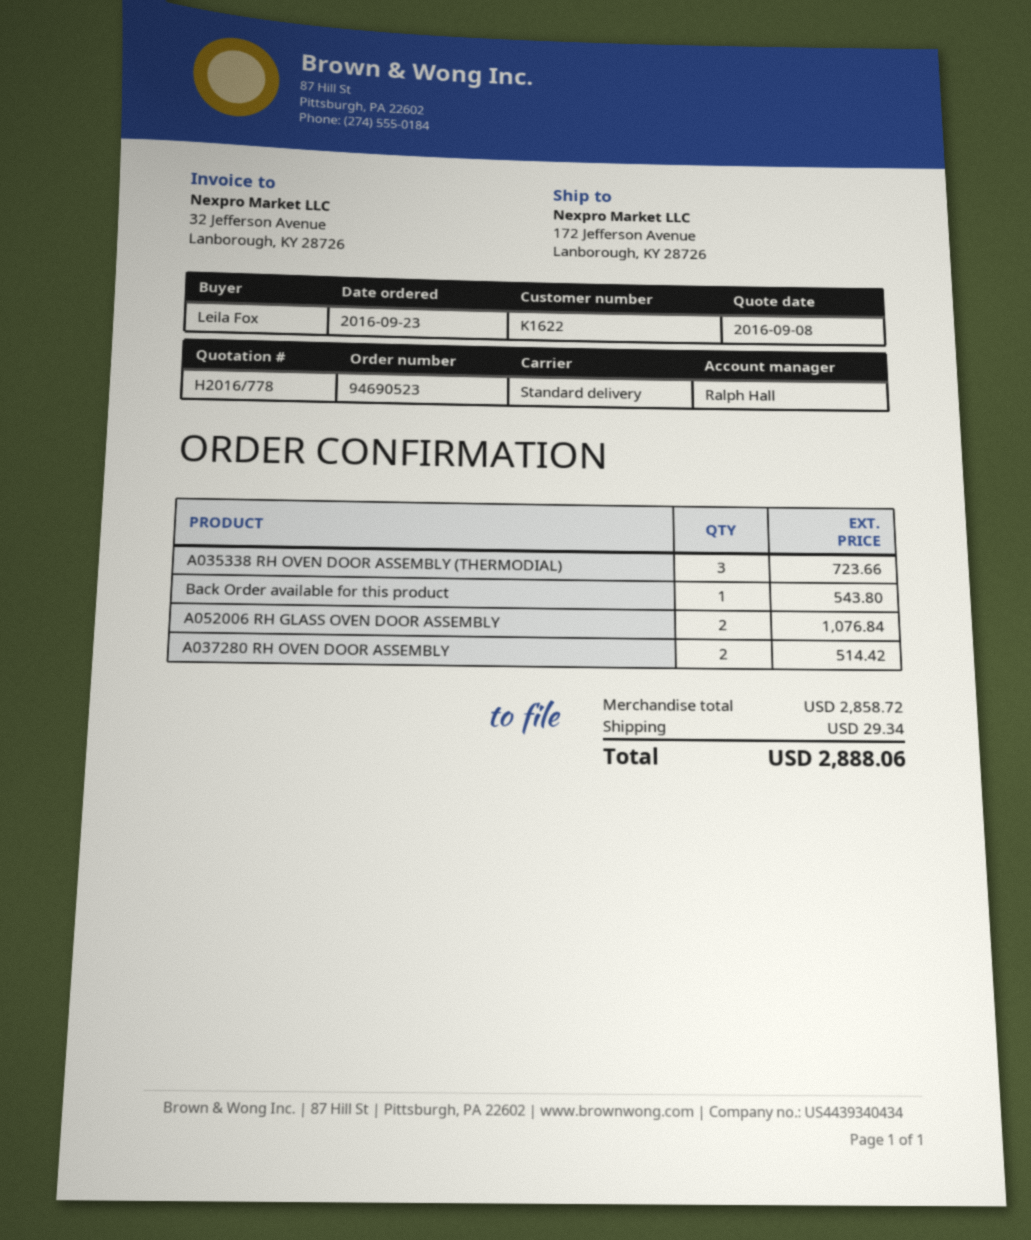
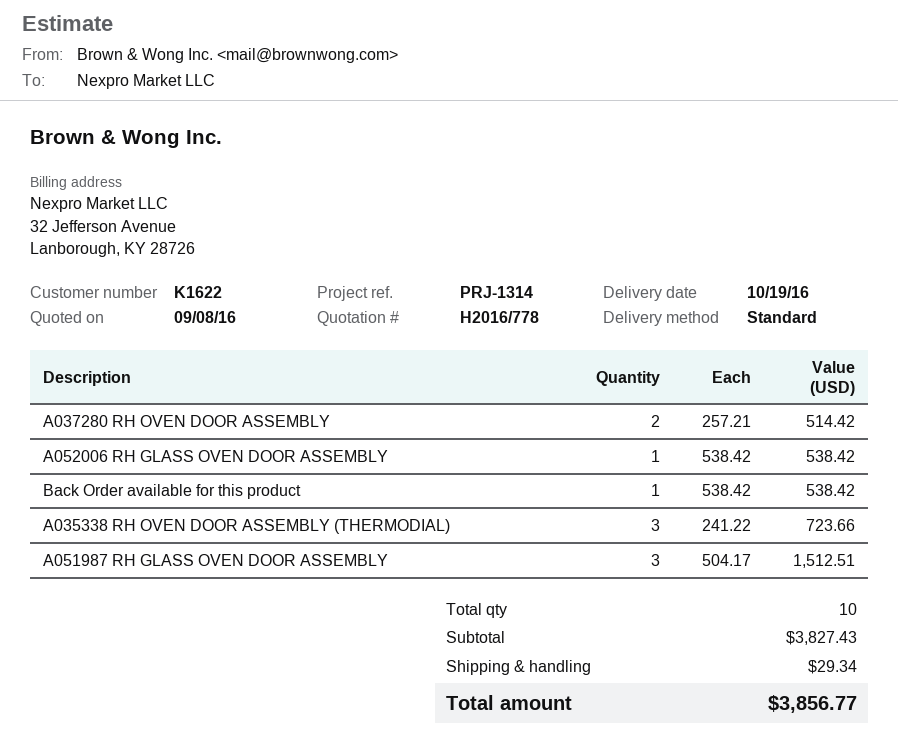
Back Order available for this product: 1 for 543.80 -> 1 for 538.42
A052006 RH GLASS OVEN DOOR ASSEMBLY: 2 for 1076.84 -> 1 for 538.42
A051987 RH GLASS OVEN DOOR ASSEMBLY: none -> 3 for 1512.51
subtotal: 2858.72 -> 3827.43
total: 2888.06 -> 3856.77

